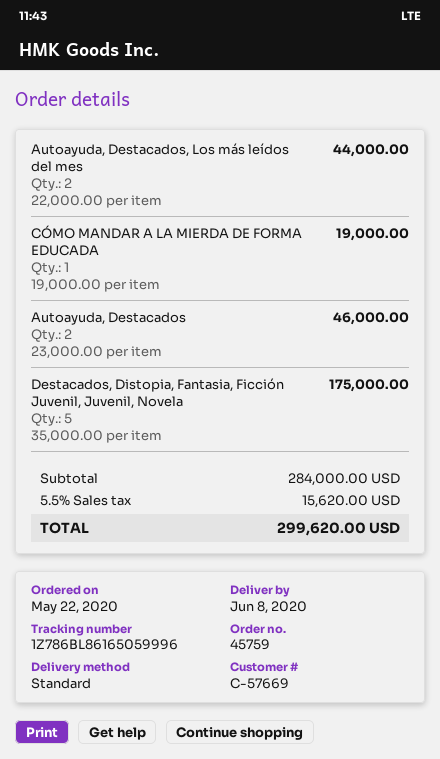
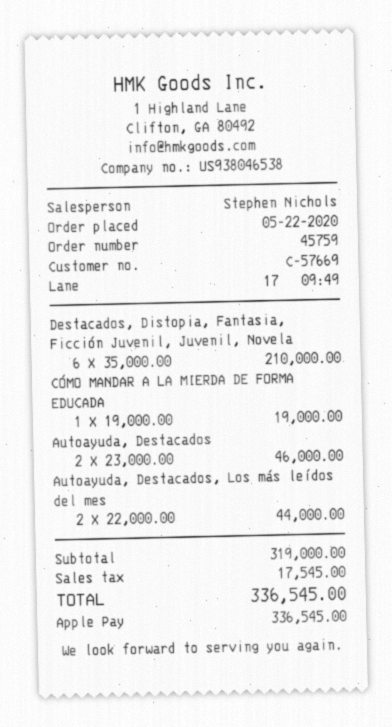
Destacados, Distopia, Fantasia, Ficción Juvenil, Juvenil, Novela: 5 x 35000.00 = 175000.00 -> 6 x 35000.00 = 210000.00
subtotal: 284000.00 -> 319000.00
tax: 15620.00 -> 17545.00
total: 299620.00 -> 336545.00

